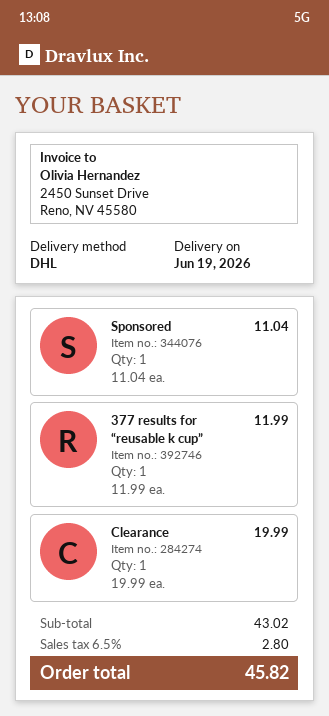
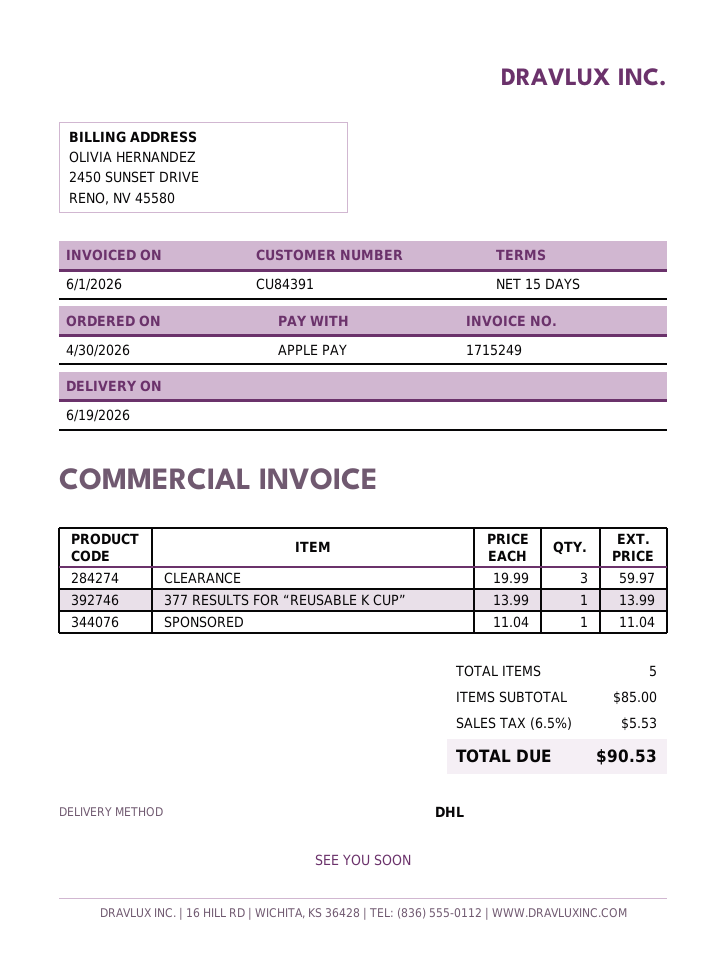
377 results for “reusable k cup”: 1 x 11.99 = 11.99 -> 1 x 13.99 = 13.99
Clearance: 1 x 19.99 = 19.99 -> 3 x 19.99 = 59.97
subtotal: 43.02 -> 85.00
tax: 6.5% = 2.80 -> 6.5% = 5.53
total: 45.82 -> 90.53

